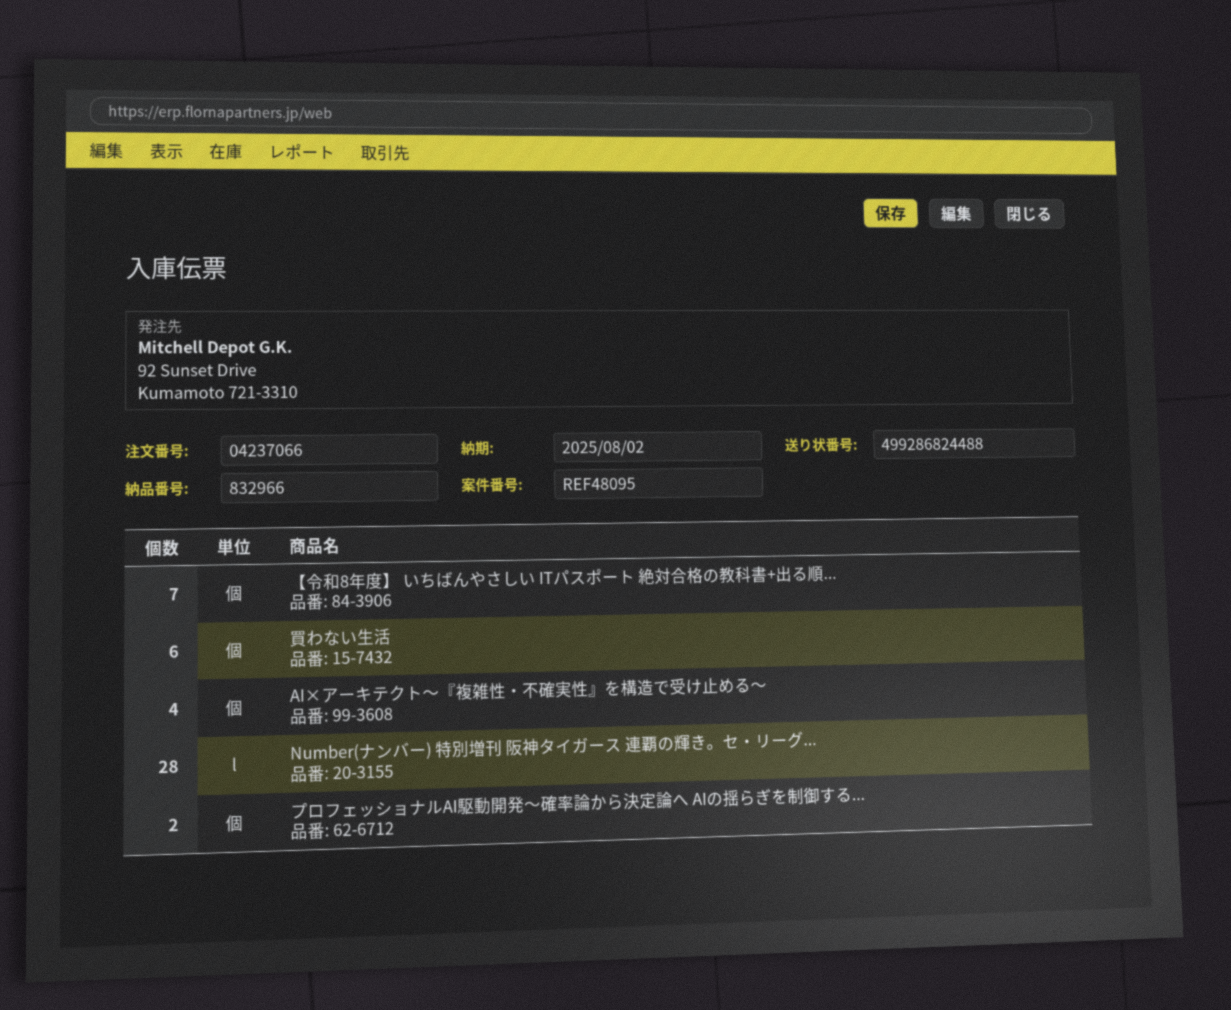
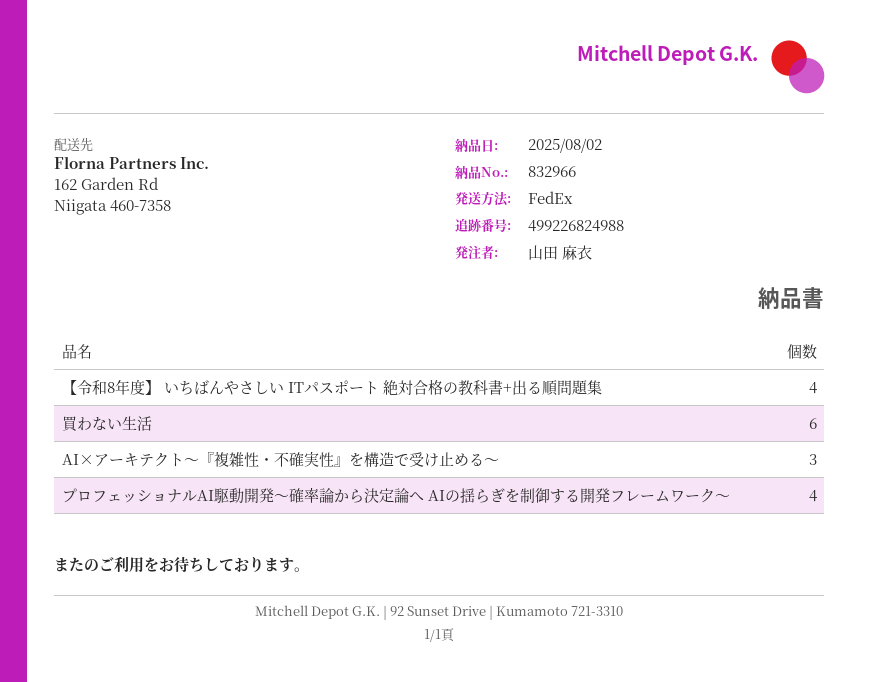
tracking number: 499286824488 -> 499226824988
【令和8年度】 いちばんやさしい ITパスポート 絶対合格の教科書+出る順...: 7 -> 4
AI×アーキテクト〜『複雑性・不確実性』を構造で受け止める〜: 4 -> 3
Number(ナンバー) 特別増刊 阪神タイガース 連覇の輝き。セ・リーグ...: 28 -> none
プロフェッショナルAI駆動開発〜確率論から決定論へ AIの揺らぎを制御する...: 2 -> 4

